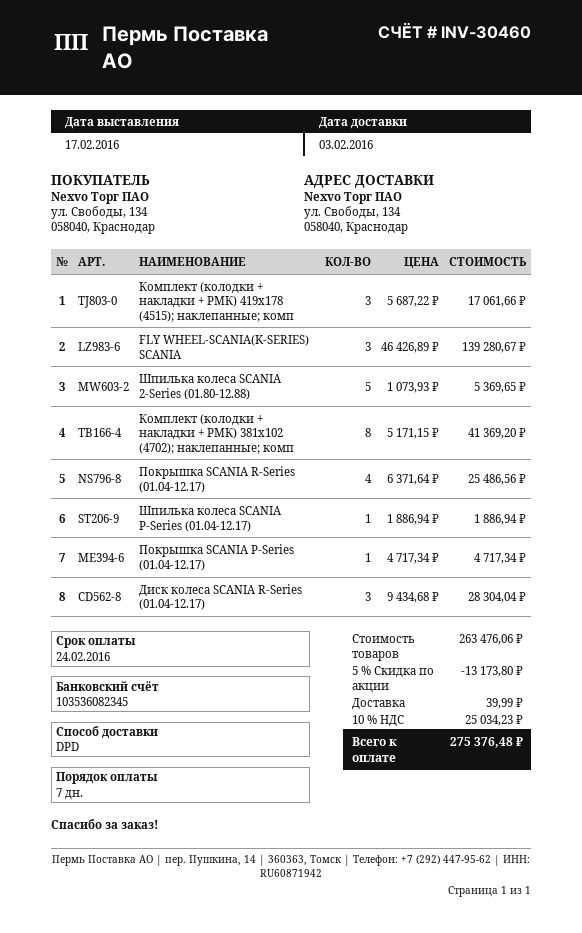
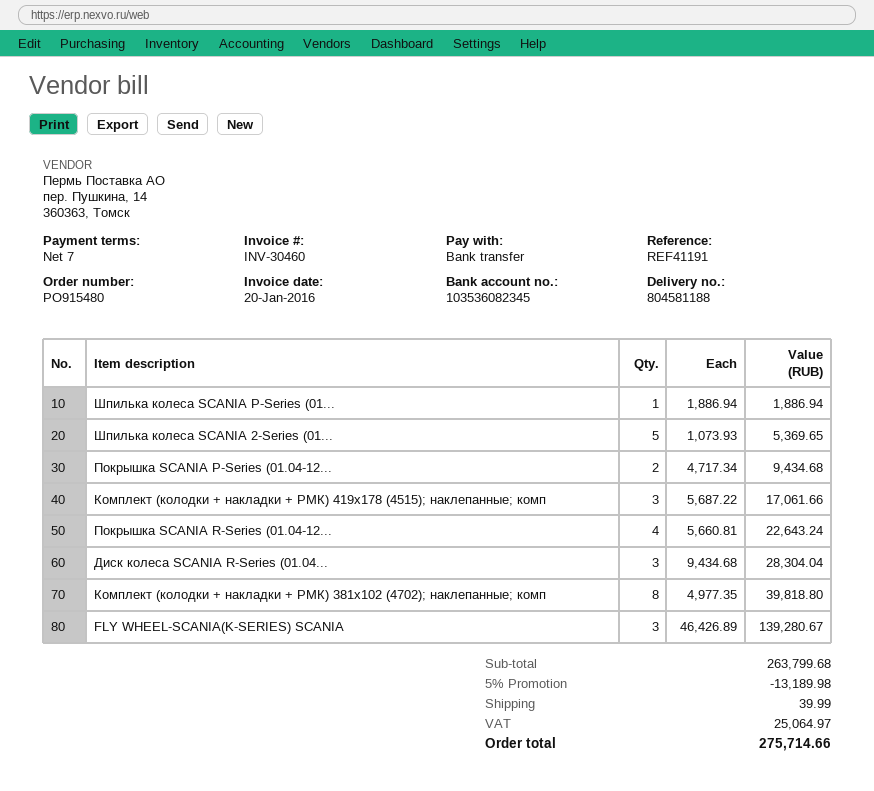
invoice date: 2016-02-17 -> 2016-01-20
Комплект (колодки + накладки + РМК) 381x102 (4702); наклепанные; комп: 8 x 5171.15 = 41369.20 -> 8 x 4977.35 = 39818.80
Покрышка SCANIA R-Series (01.04-12.17): 4 x 6371.64 = 25486.56 -> 4 x 5660.81 = 22643.24
Покрышка SCANIA P-Series (01.04-12.17): 1 x 4717.34 = 4717.34 -> 2 x 4717.34 = 9434.68
subtotal: 263476.06 -> 263799.68
discount: 5% = 13173.80 -> 5% = 13189.98
tax: 25034.23 -> 25064.97
total: 275376.48 -> 275714.66

